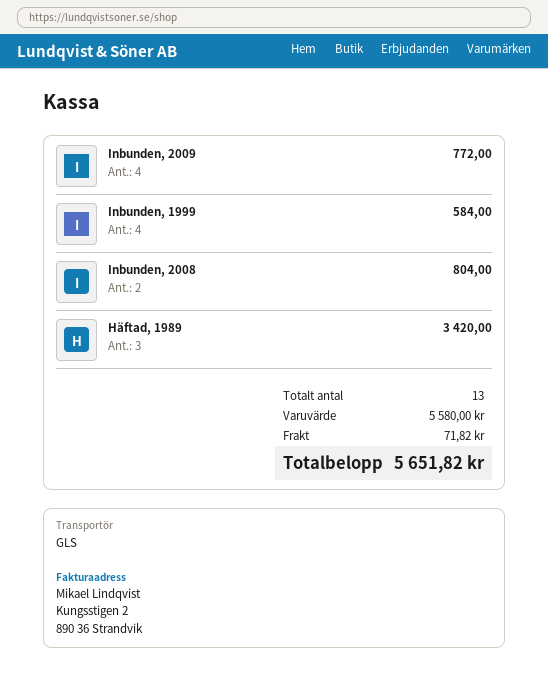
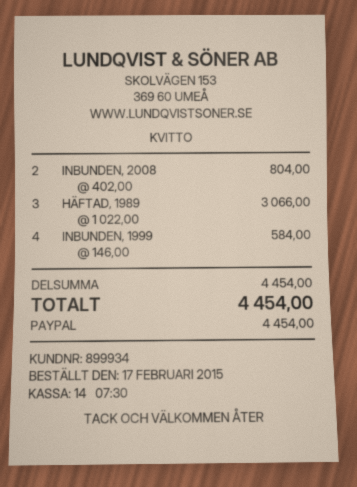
Inbunden, 2009: 4 for 772.00 -> none
Häftad, 1989: 3 for 3420.00 -> 3 for 3066.00
subtotal: 5580.00 -> 4454.00
shipping: 71.82 -> none
total: 5651.82 -> 4454.00

